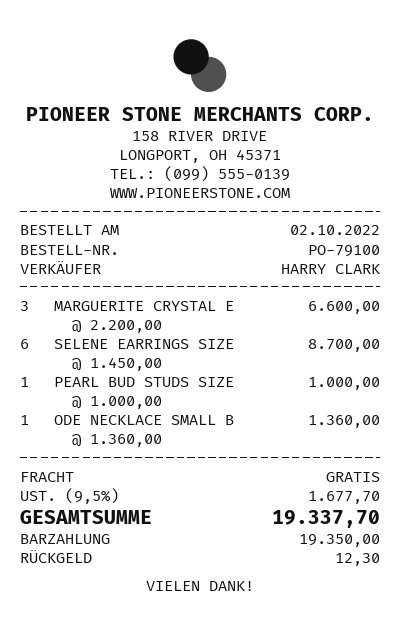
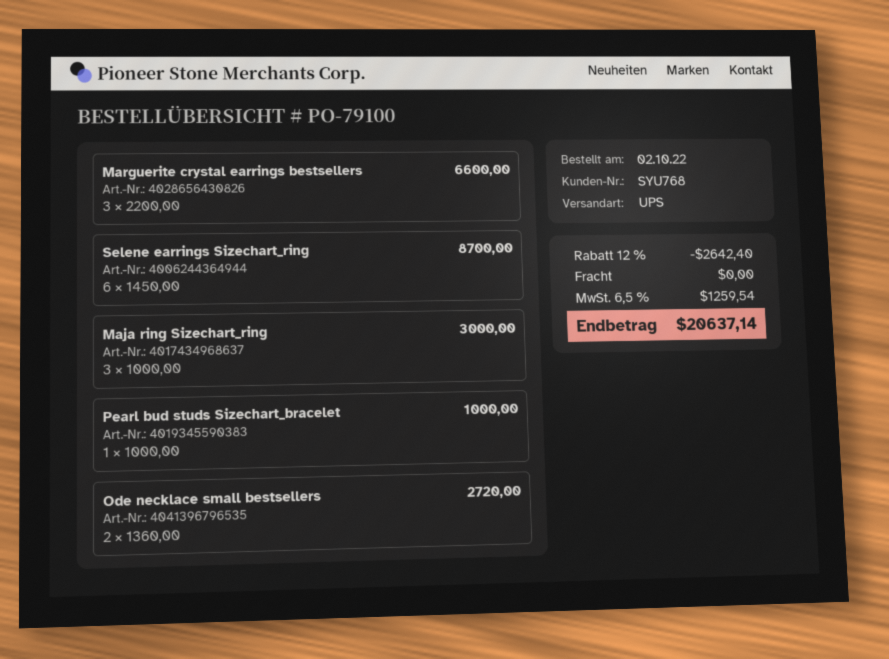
ODE NECKLACE SMALL B: 1 x 1360.00 = 1360.00 -> 2 x 1360.00 = 2720.00
Maja ring Sizechart_ring: none -> 3 x 1000.00 = 3000.00
discount: none -> 12% = 2642.40
tax: 9.5% = 1677.70 -> 6.5% = 1259.54
total: 19337.70 -> 20637.14

